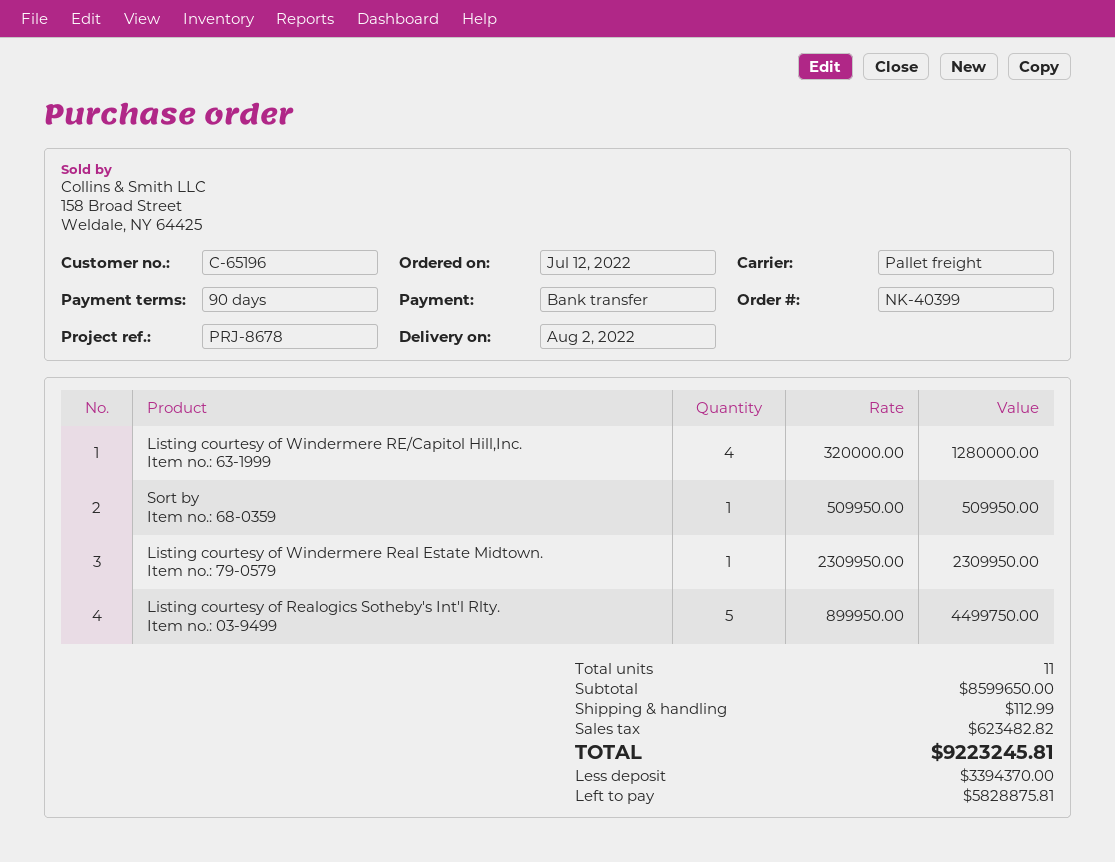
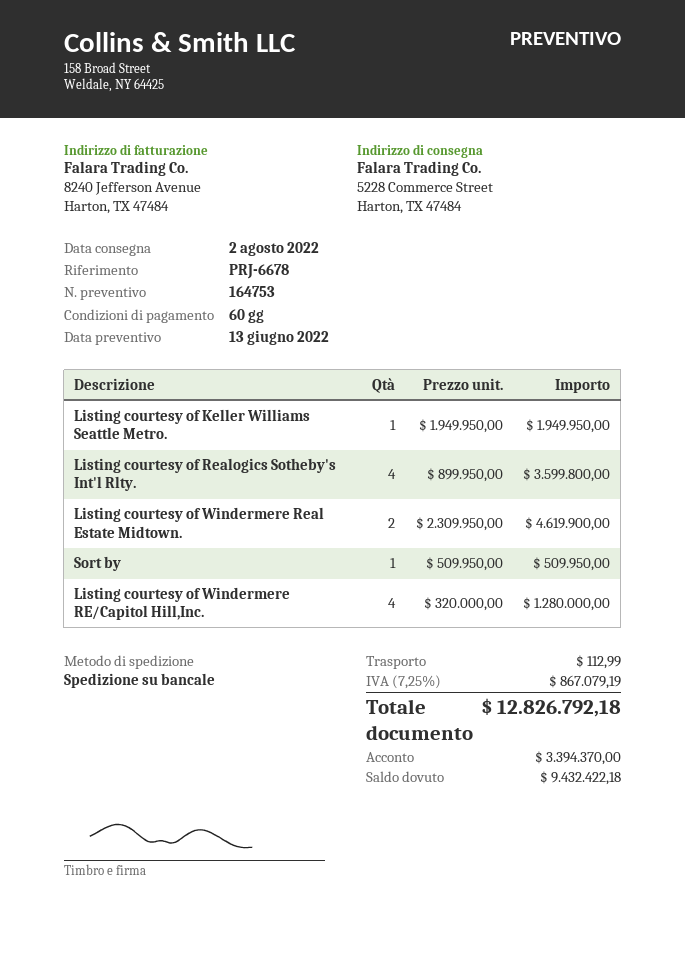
payment terms: 90 days -> 60 days
reference: PRJ-8678 -> PRJ-6678
Listing courtesy of Windermere Real Estate Midtown.: 1 x 2309950.00 = 2309950.00 -> 2 x 2309950.00 = 4619900.00
Listing courtesy of Realogics Sotheby's Int'l Rlty.: 5 x 899950.00 = 4499750.00 -> 4 x 899950.00 = 3599800.00
Listing courtesy of Keller Williams Seattle Metro.: none -> 1 x 1949950.00 = 1949950.00
tax: 623482.82 -> 867079.19
total: 9223245.81 -> 12826792.18
balance: 5828875.81 -> 9432422.18

